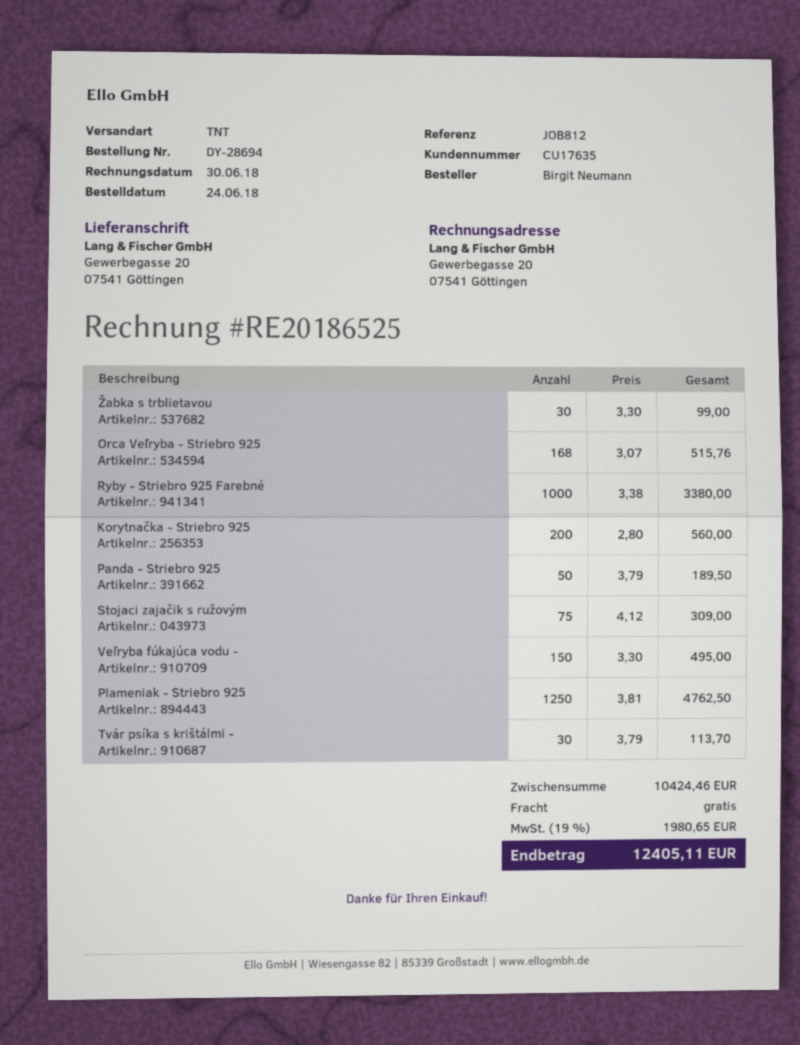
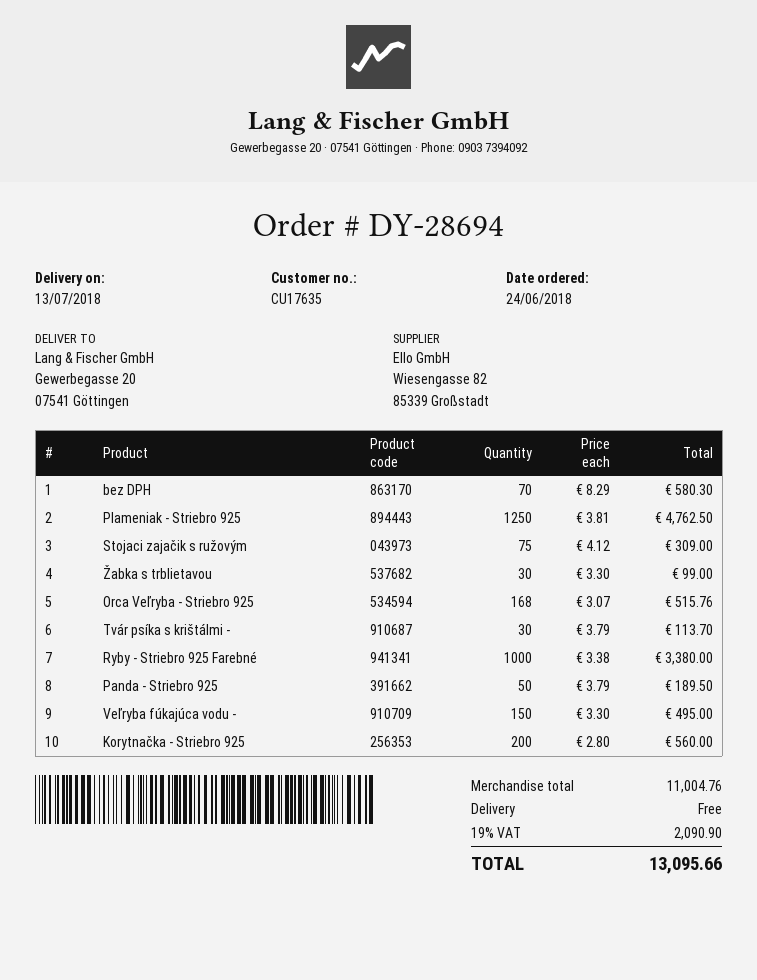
bez DPH: none -> 70 x 8.29 = 580.30
subtotal: 10424.46 -> 11004.76
tax: 19% = 1980.65 -> 19% = 2090.90
total: 12405.11 -> 13095.66

